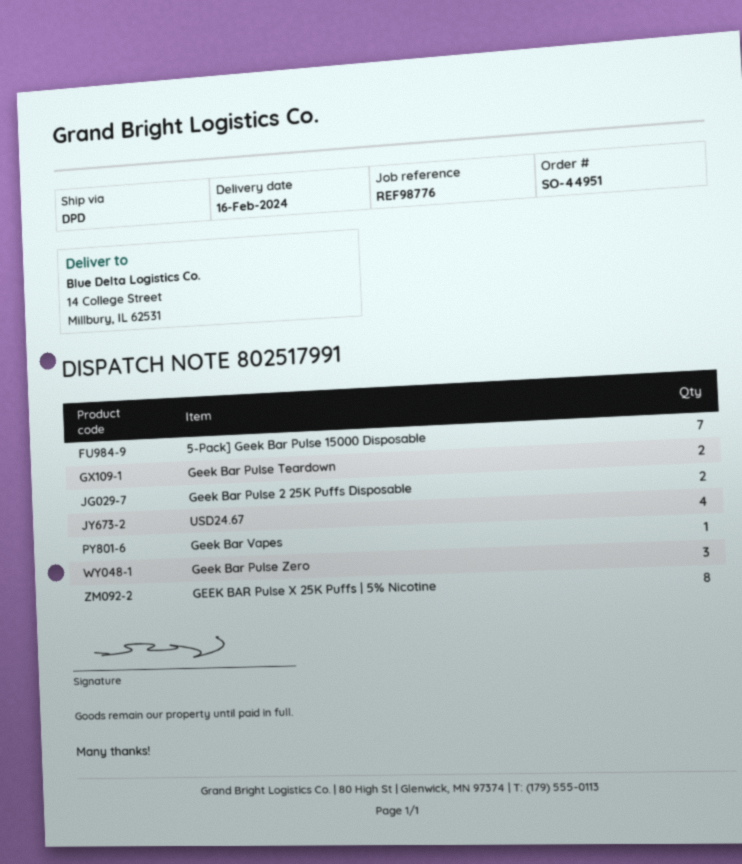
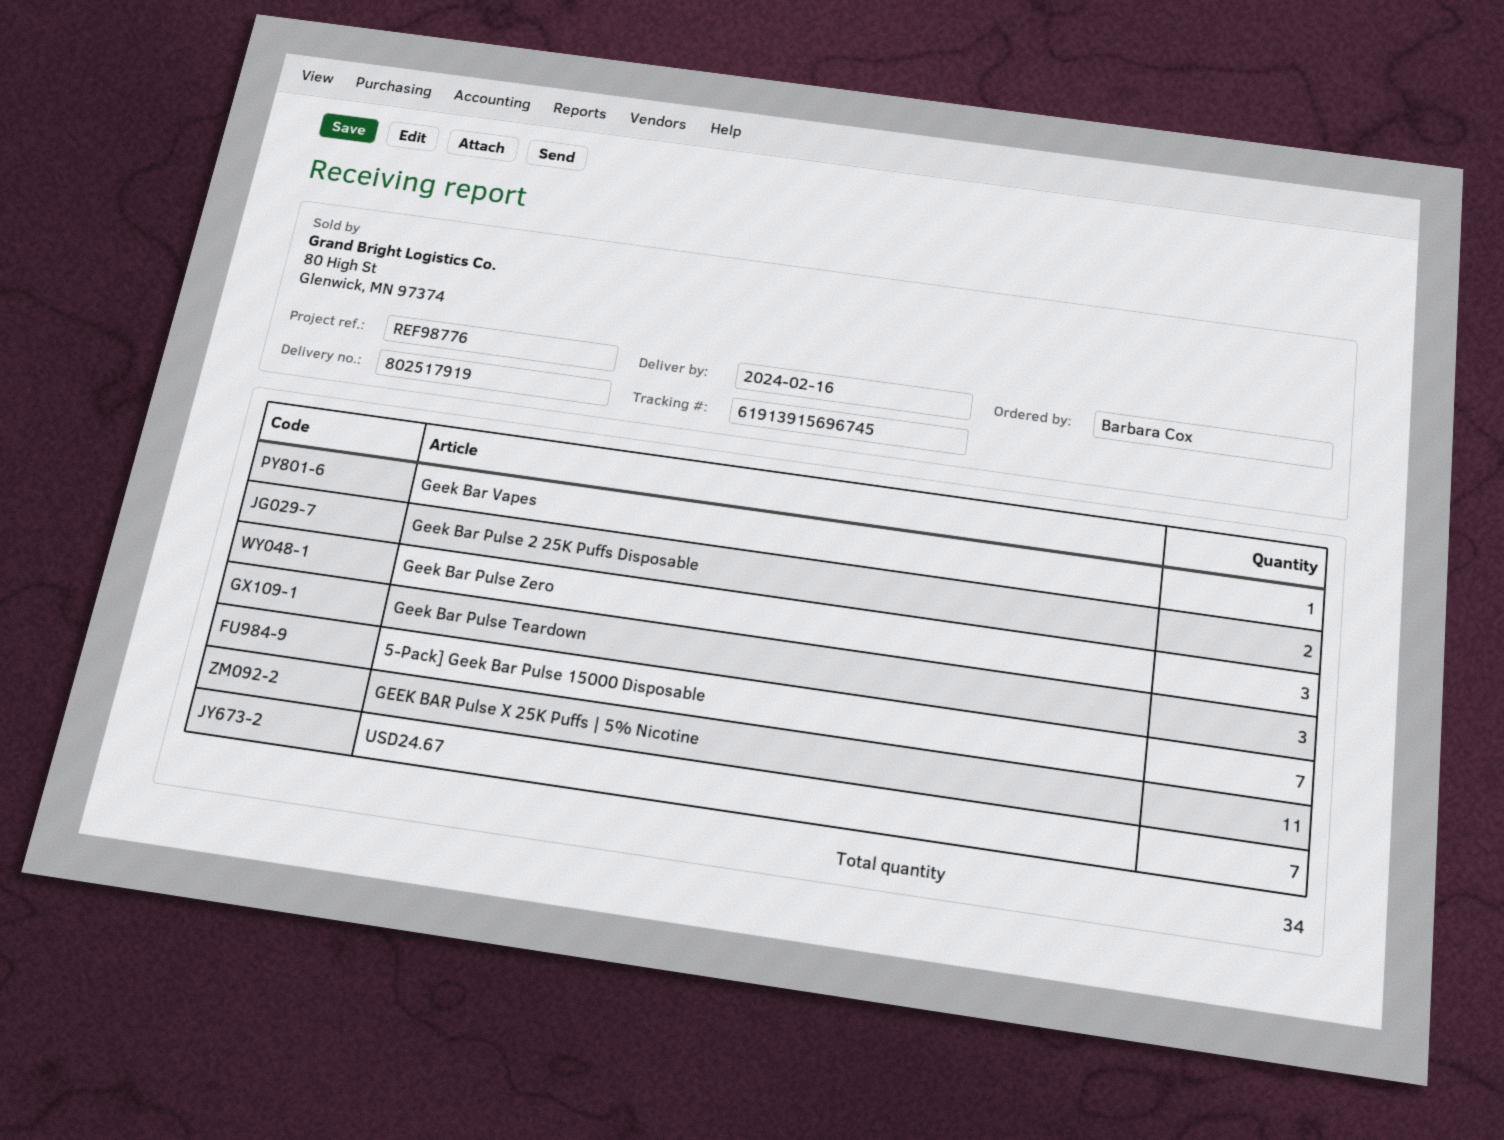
delivery note number: 802517991 -> 802517919
Geek Bar Pulse Teardown: 2 -> 3
USD24.67: 4 -> 7
GEEK BAR Pulse X 25K Puffs | 5% Nicotine: 8 -> 11

